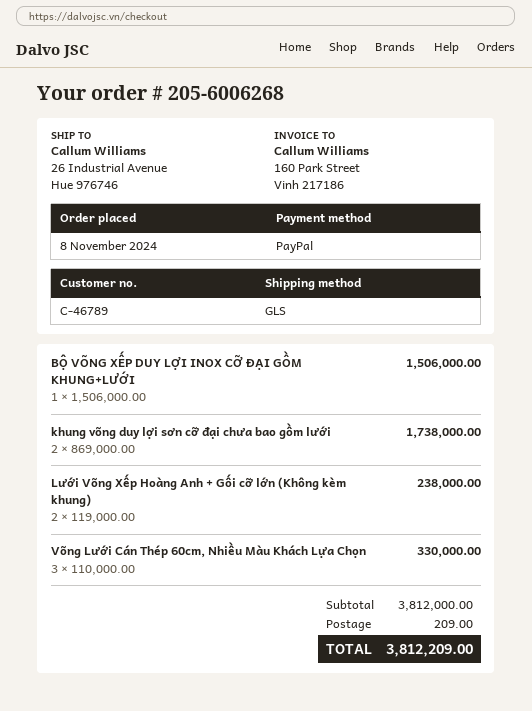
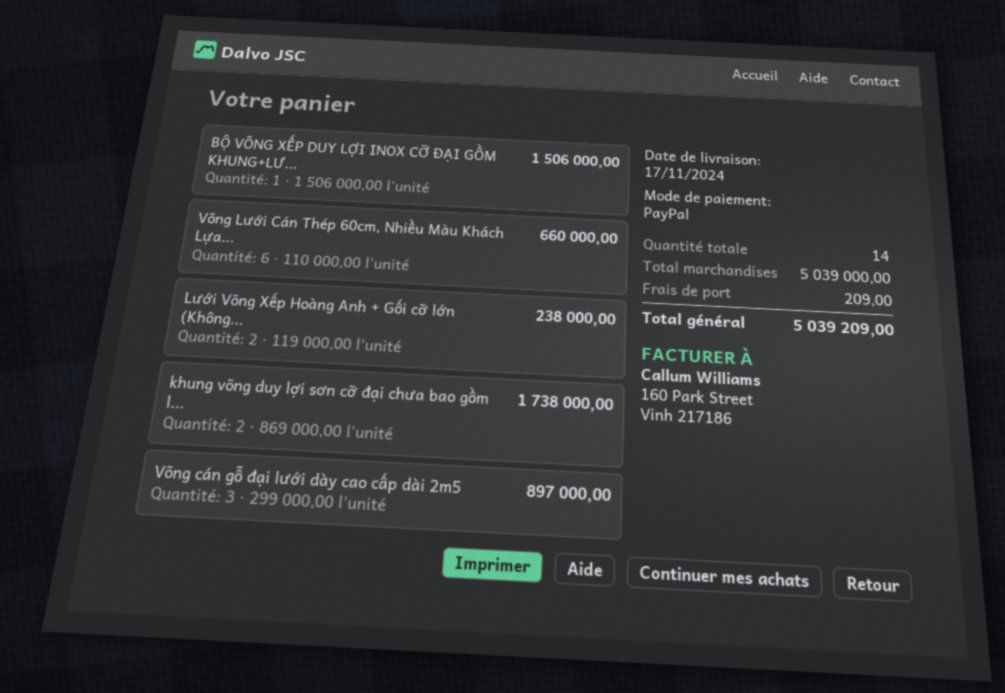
Võng Lưới Cán Thép 60cm, Nhiều Màu Khách Lựa Chọn: 3 x 110000.00 = 330000.00 -> 6 x 110000.00 = 660000.00
Võng cán gỗ đại lưới dày cao cấp dài 2m5: none -> 3 x 299000.00 = 897000.00
subtotal: 3812000.00 -> 5039000.00
total: 3812209.00 -> 5039209.00

